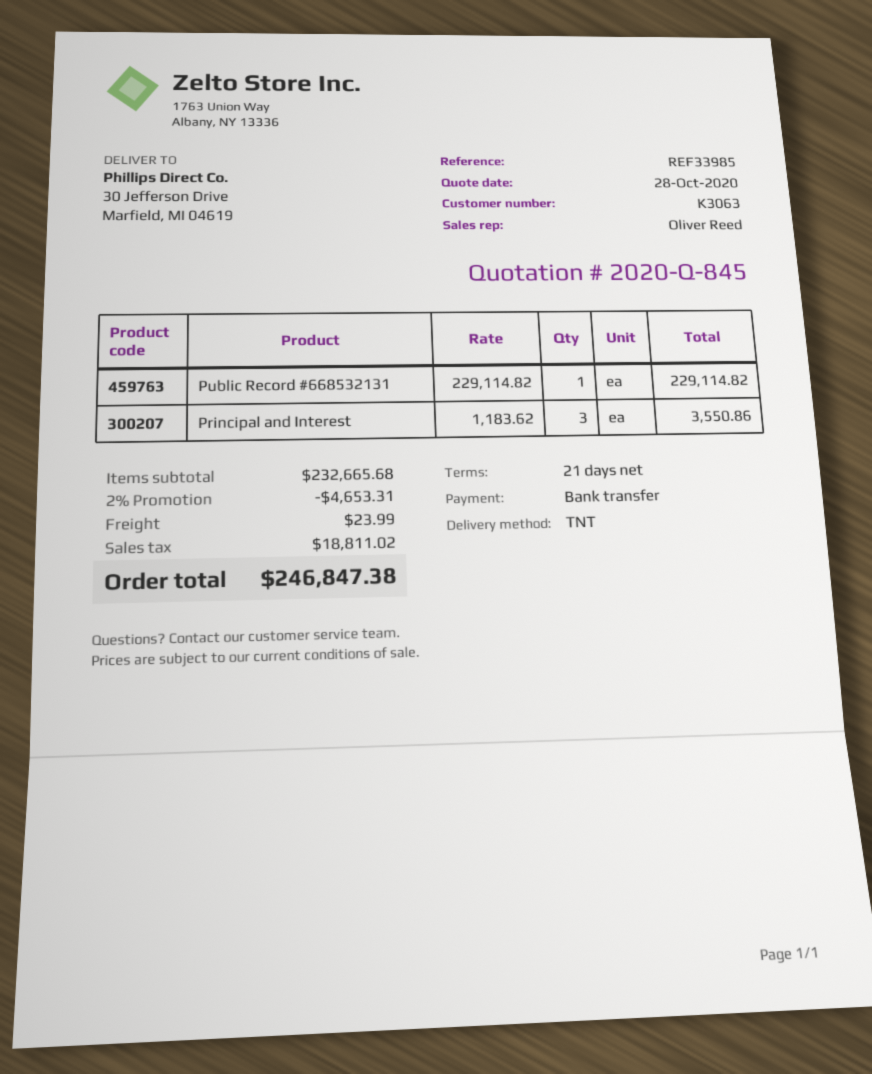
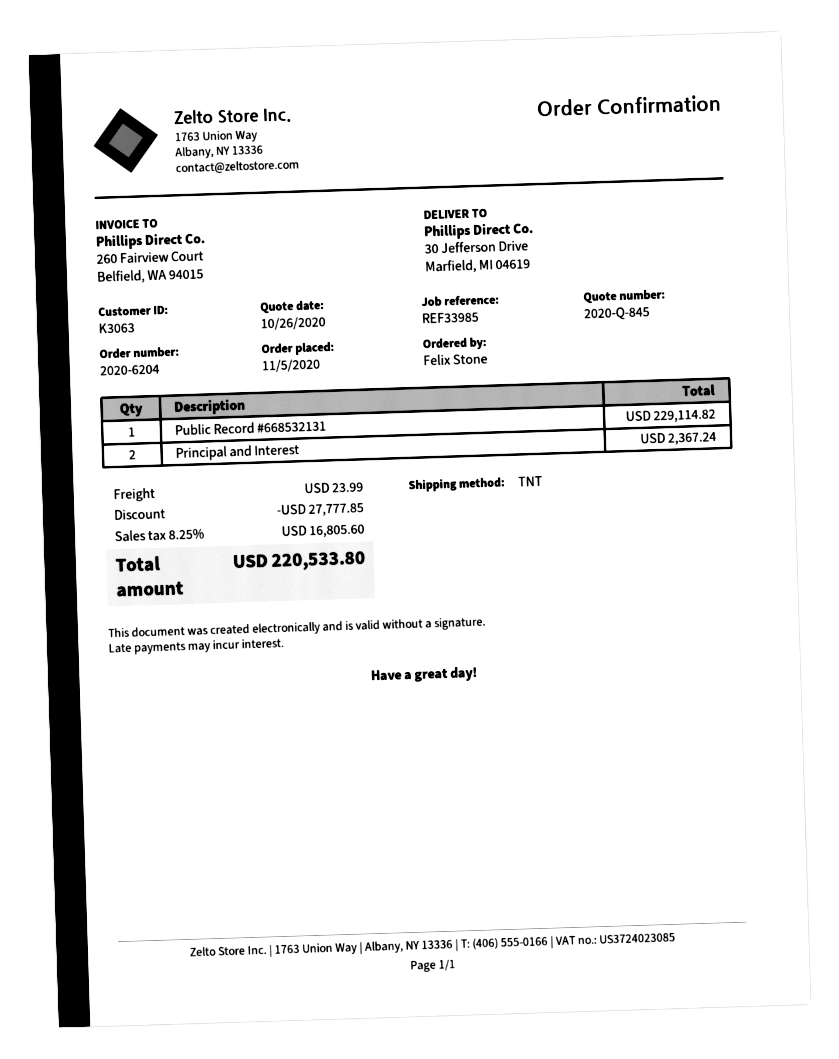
quote date: 2020-10-28 -> 2020-10-26
Principal and Interest: 3 for 3550.86 -> 2 for 2367.24
discount: 4653.31 -> 27777.85
tax: 18811.02 -> 16805.60
total: 246847.38 -> 220533.80

